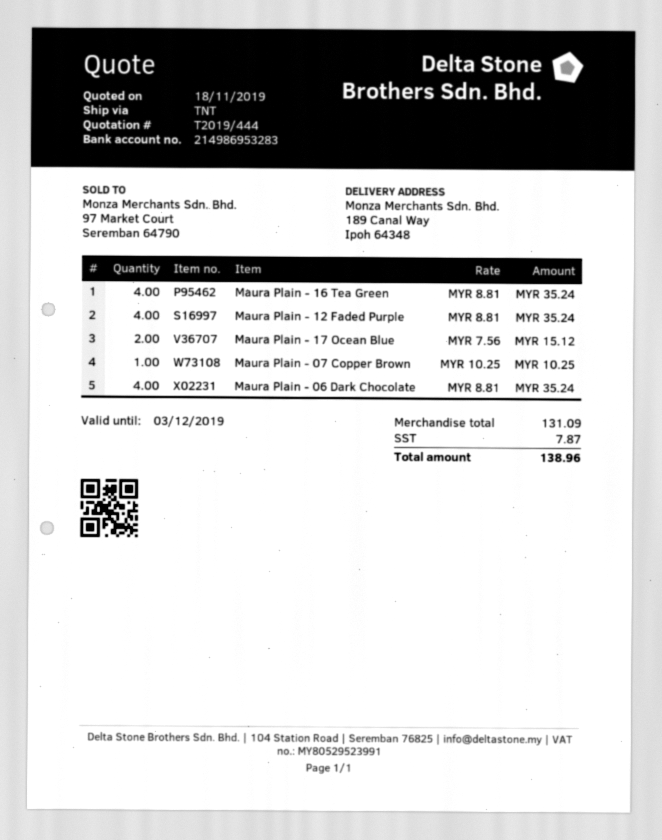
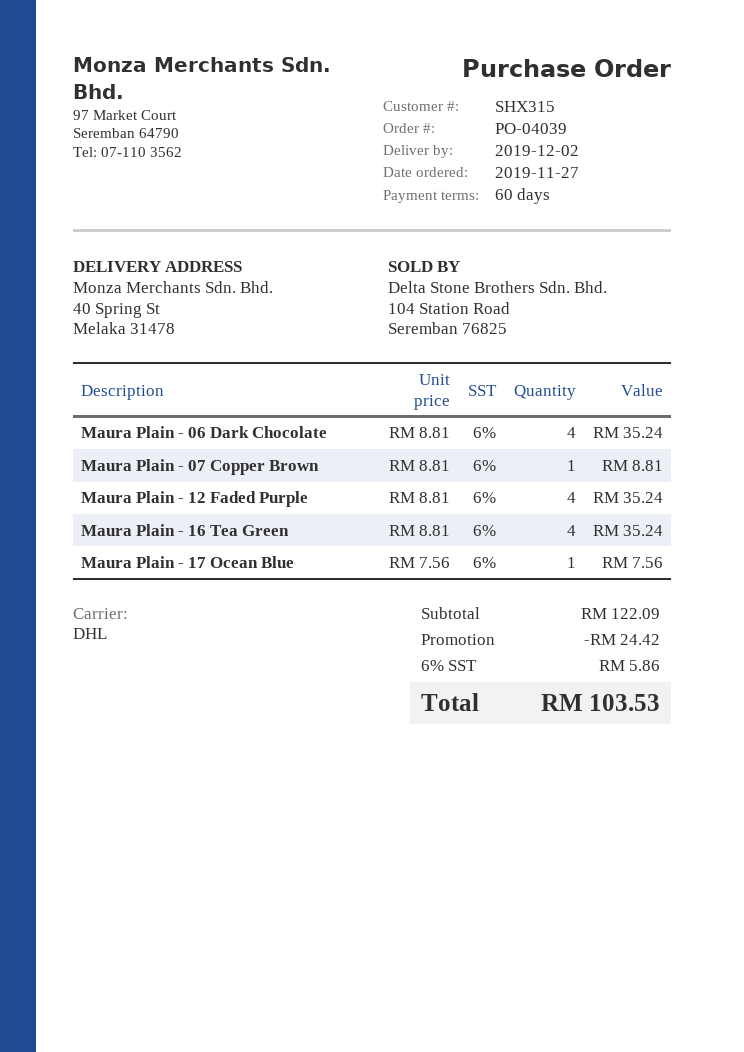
shipping method: TNT -> DHL
ship to: 189 Canal Way, Ipoh 64348 -> 40 Spring St, Melaka 31478
Maura Plain - 17 Ocean Blue: 2 x 7.56 = 15.12 -> 1 x 7.56 = 7.56
Maura Plain - 07 Copper Brown: 1 x 10.25 = 10.25 -> 1 x 8.81 = 8.81
subtotal: 131.09 -> 122.09
discount: none -> 24.42
tax: 7.87 -> 5.86
total: 138.96 -> 103.53

